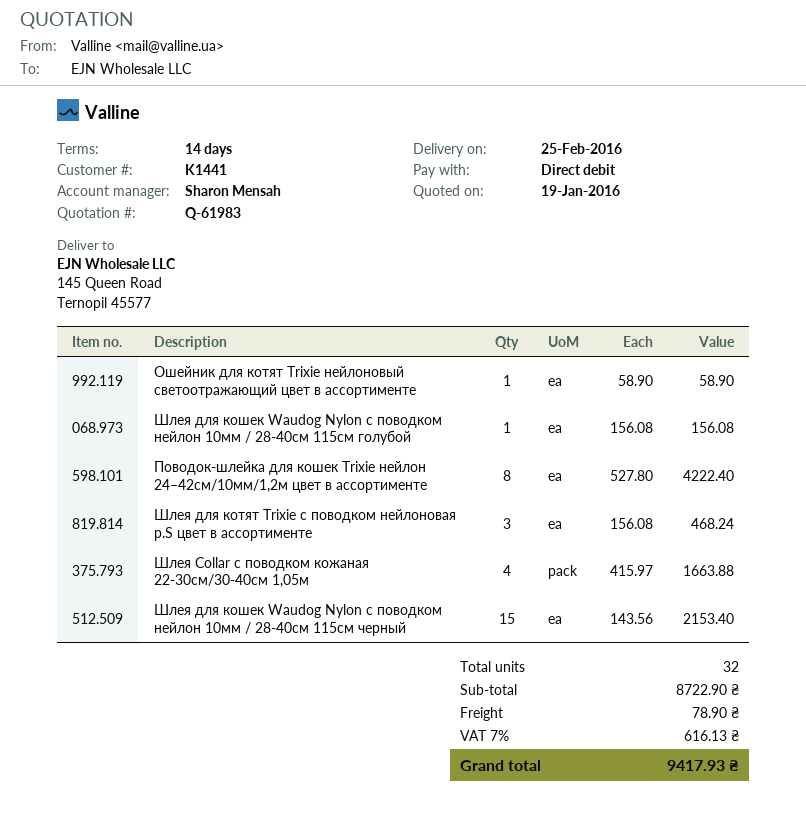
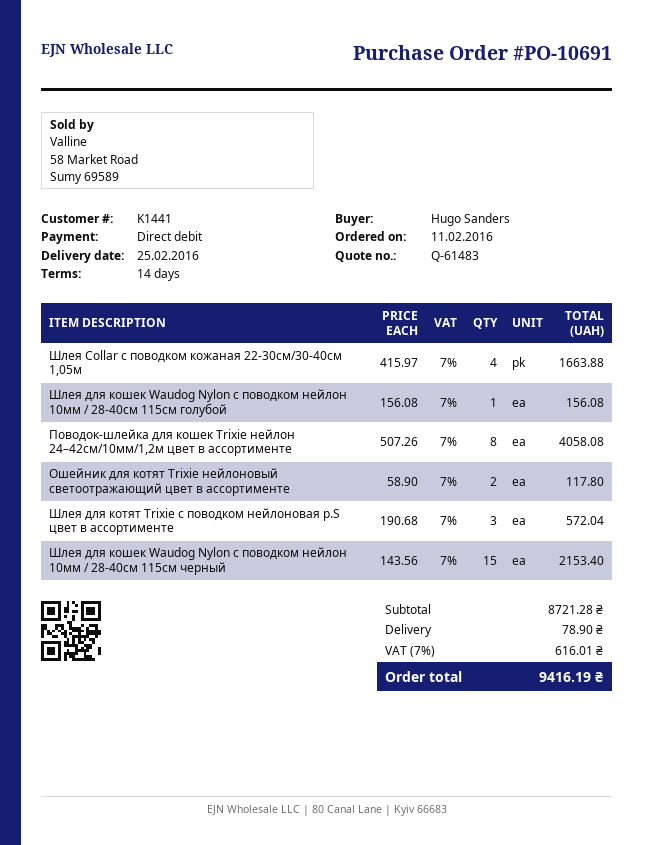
quote number: Q-61983 -> Q-61483
Ошейник для котят Trixie нейлоновый светоотражающий цвет в ассортименте: 1 x 58.90 = 58.90 -> 2 x 58.90 = 117.80
Поводок-шлейка для кошек Trixie нейлон 24–42см/10мм/1,2м цвет в ассортименте: 8 x 527.80 = 4222.40 -> 8 x 507.26 = 4058.08
Шлея для котят Trixie с поводком нейлоновая р.S цвет в ассортименте: 3 x 156.08 = 468.24 -> 3 x 190.68 = 572.04
subtotal: 8722.90 -> 8721.28
tax: 7% = 616.13 -> 7% = 616.01
total: 9417.93 -> 9416.19

